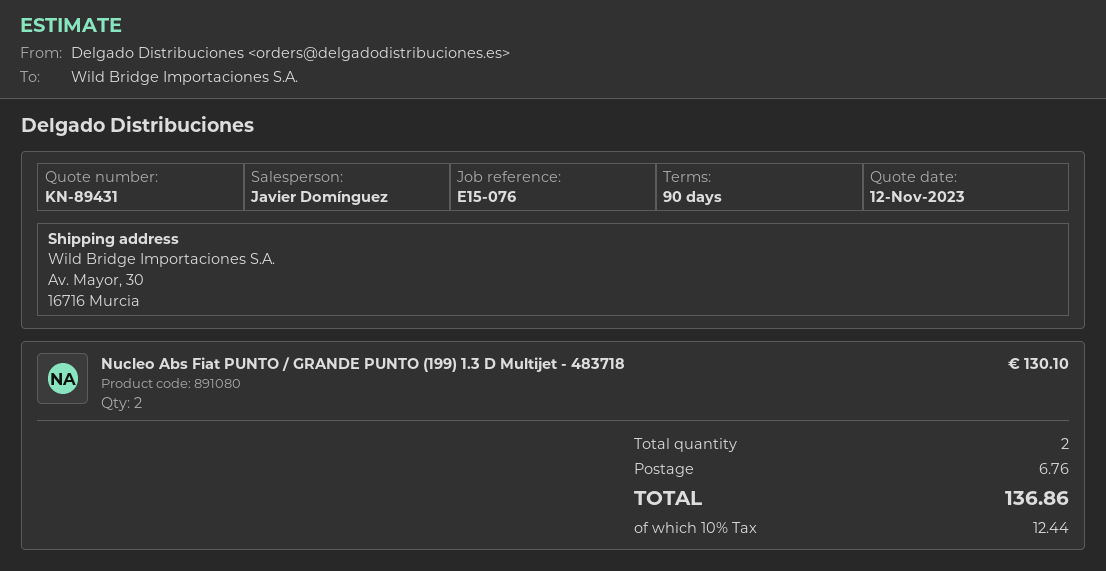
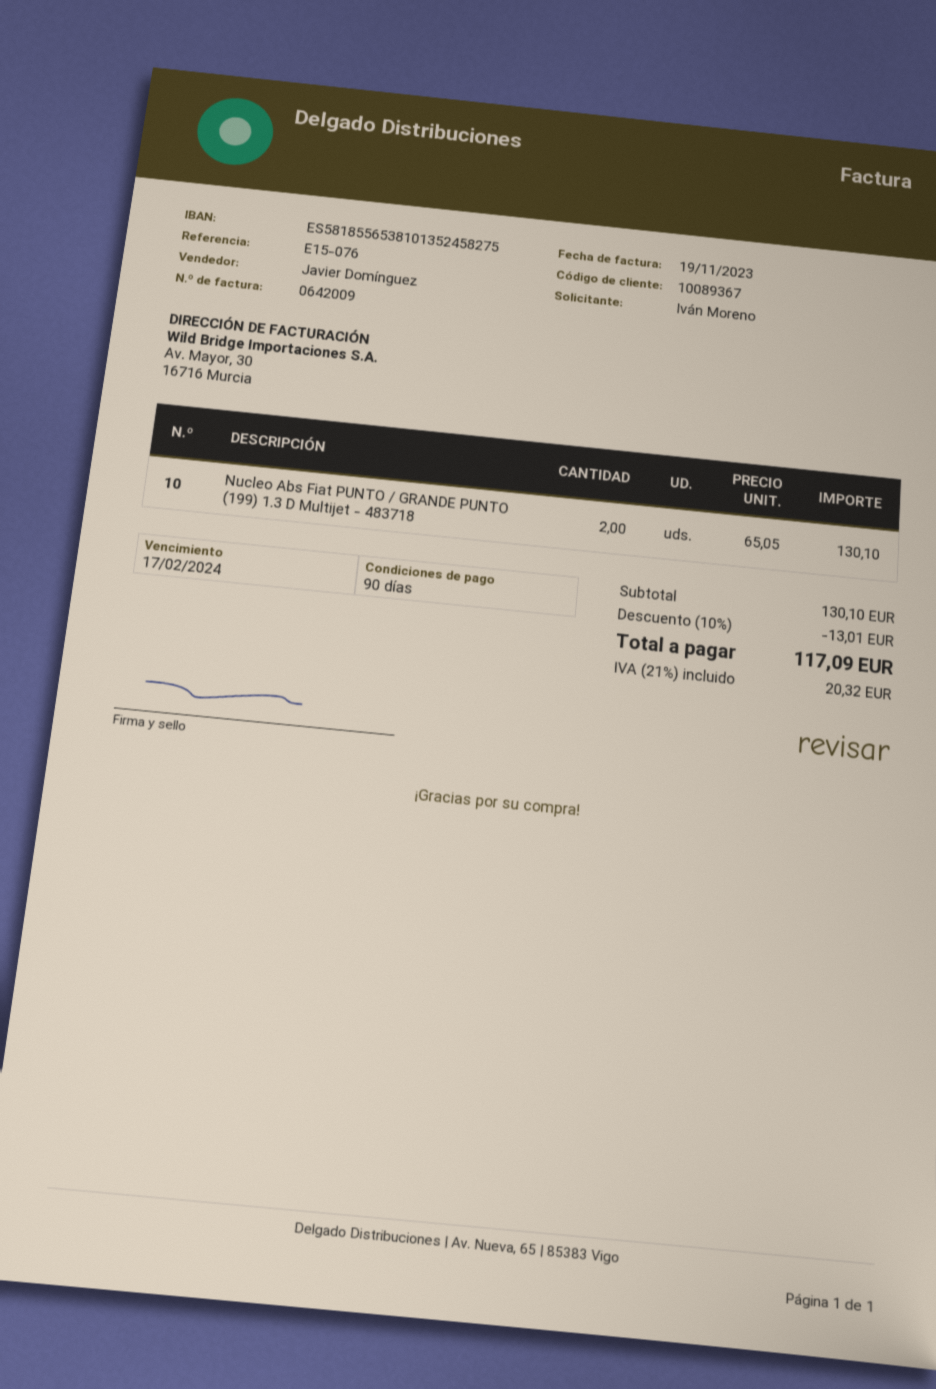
discount: none -> 10% = 13.01
shipping: 6.76 -> none
tax: 10% = 12.44 -> 21% = 20.32
total: 136.86 -> 117.09

